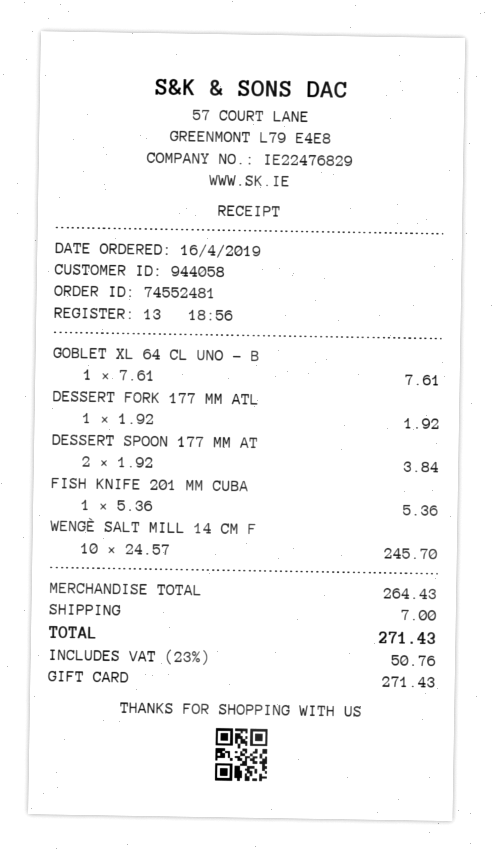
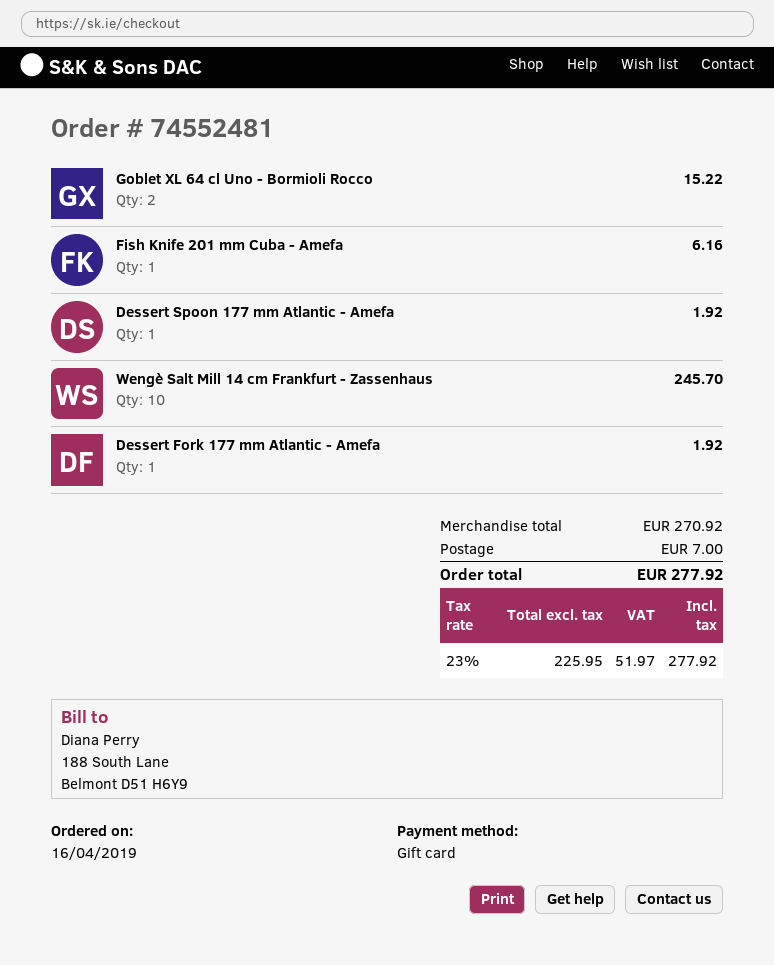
GOBLET XL 64 CL UNO - B: 1 for 7.61 -> 2 for 15.22
DESSERT SPOON 177 MM AT: 2 for 3.84 -> 1 for 1.92
FISH KNIFE 201 MM CUBA: 1 for 5.36 -> 1 for 6.16
subtotal: 264.43 -> 270.92
tax: 23% = 50.76 -> 23% = 51.97
total: 271.43 -> 277.92

